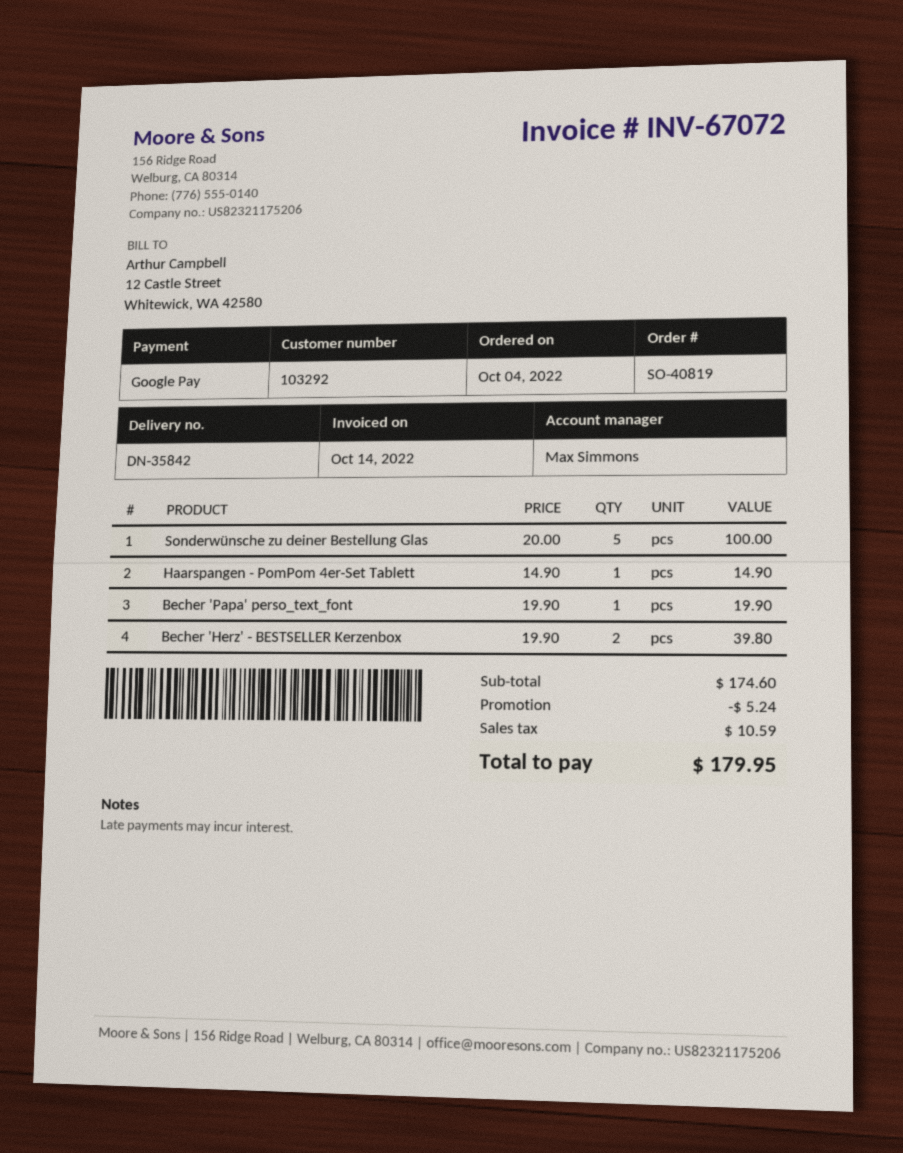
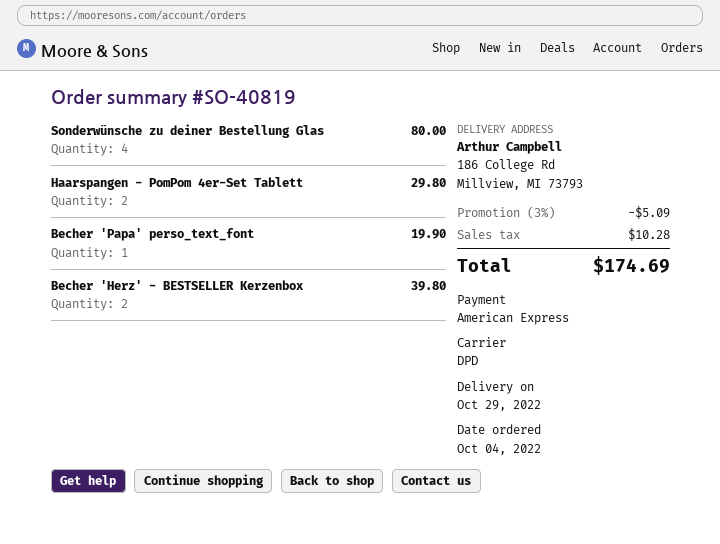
payment method: Google Pay -> American Express
Sonderwünsche zu deiner Bestellung Glas: 5 for 100.00 -> 4 for 80.00
Haarspangen - PomPom 4er-Set Tablett: 1 for 14.90 -> 2 for 29.80
discount: 5.24 -> 5.09
tax: 10.59 -> 10.28
total: 179.95 -> 174.69

